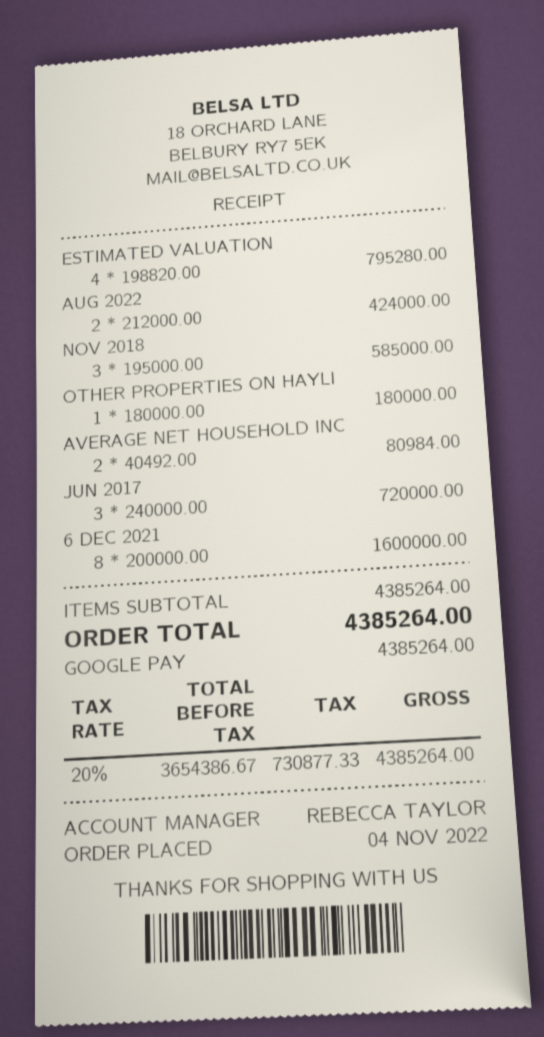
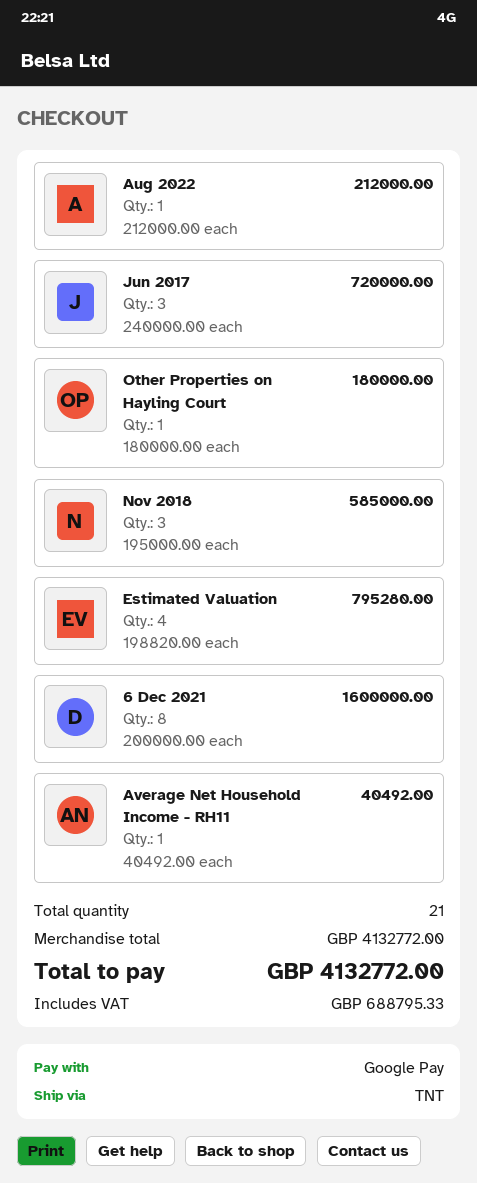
AUG 2022: 2 x 212000.00 = 424000.00 -> 1 x 212000.00 = 212000.00
AVERAGE NET HOUSEHOLD INC: 2 x 40492.00 = 80984.00 -> 1 x 40492.00 = 40492.00
subtotal: 4385264.00 -> 4132772.00
tax: 730877.33 -> 688795.33
total: 4385264.00 -> 4132772.00

